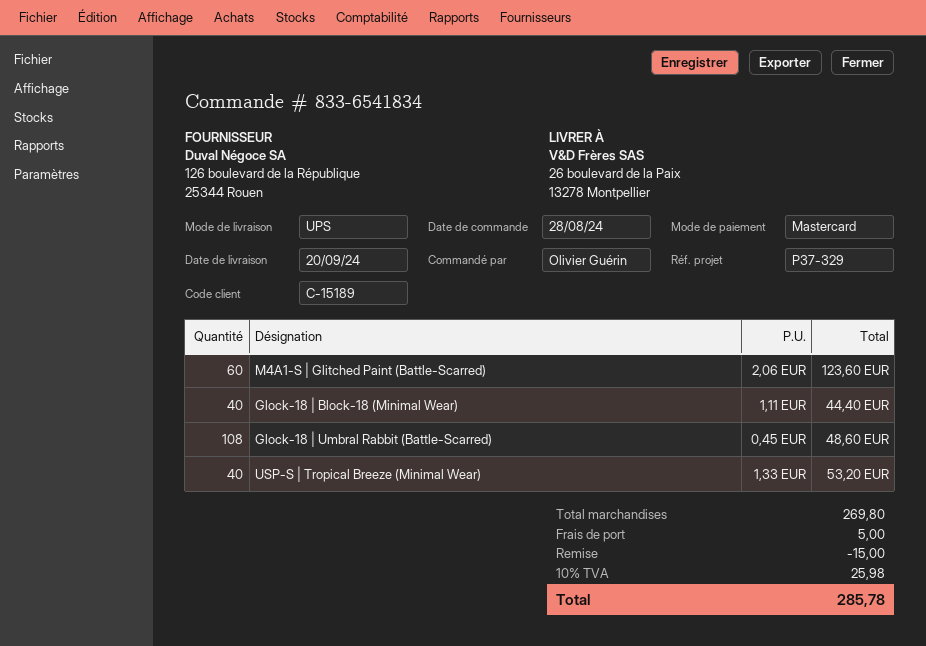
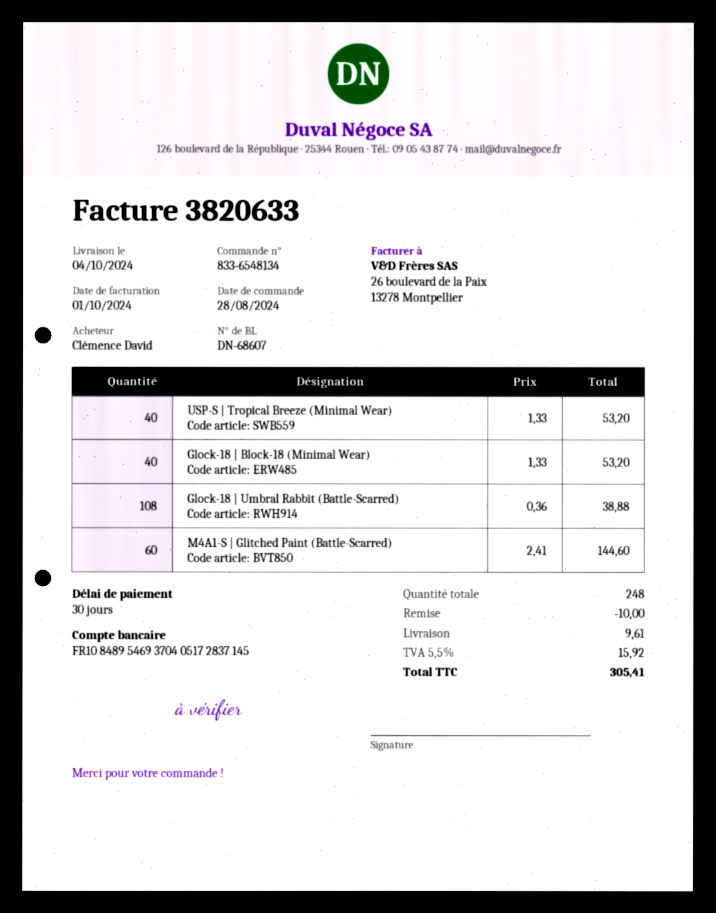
order number: 833-6541834 -> 833-6548134
delivery date: 2024-09-20 -> 2024-10-04
ordered by: Olivier Guérin -> Clémence David
M4A1-S | Glitched Paint (Battle-Scarred): 60 x 2.06 = 123.60 -> 60 x 2.41 = 144.60
Glock-18 | Block-18 (Minimal Wear): 40 x 1.11 = 44.40 -> 40 x 1.33 = 53.20
Glock-18 | Umbral Rabbit (Battle-Scarred): 108 x 0.45 = 48.60 -> 108 x 0.36 = 38.88
discount: 15.00 -> 10.00
shipping: 5.00 -> 9.61
tax: 10% = 25.98 -> 5.5% = 15.92
total: 285.78 -> 305.41

